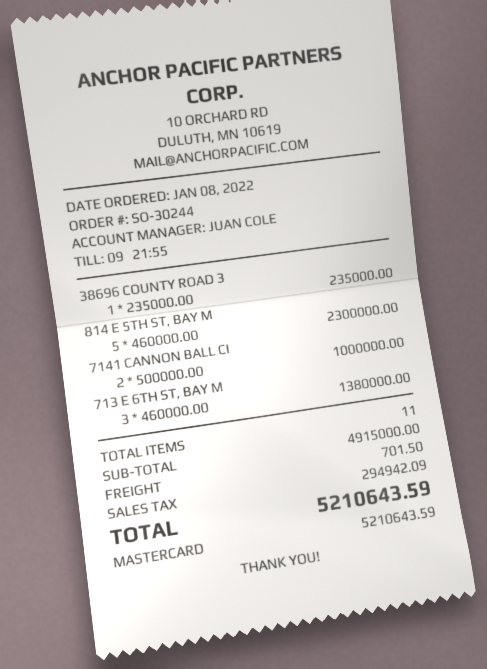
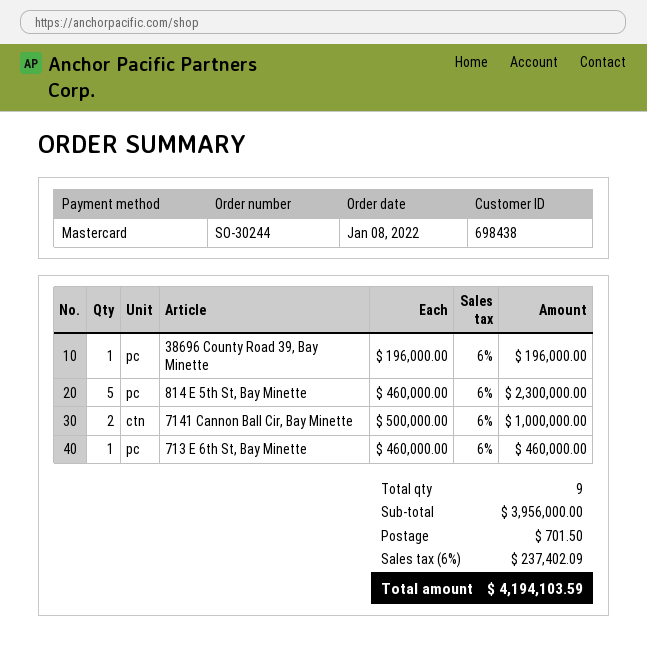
38696 COUNTY ROAD 3: 1 x 235000.00 = 235000.00 -> 1 x 196000.00 = 196000.00
713 E 6TH ST, BAY M: 3 x 460000.00 = 1380000.00 -> 1 x 460000.00 = 460000.00
total quantity: 11 -> 9
subtotal: 4915000.00 -> 3956000.00
tax: 294942.09 -> 237402.09
total: 5210643.59 -> 4194103.59

